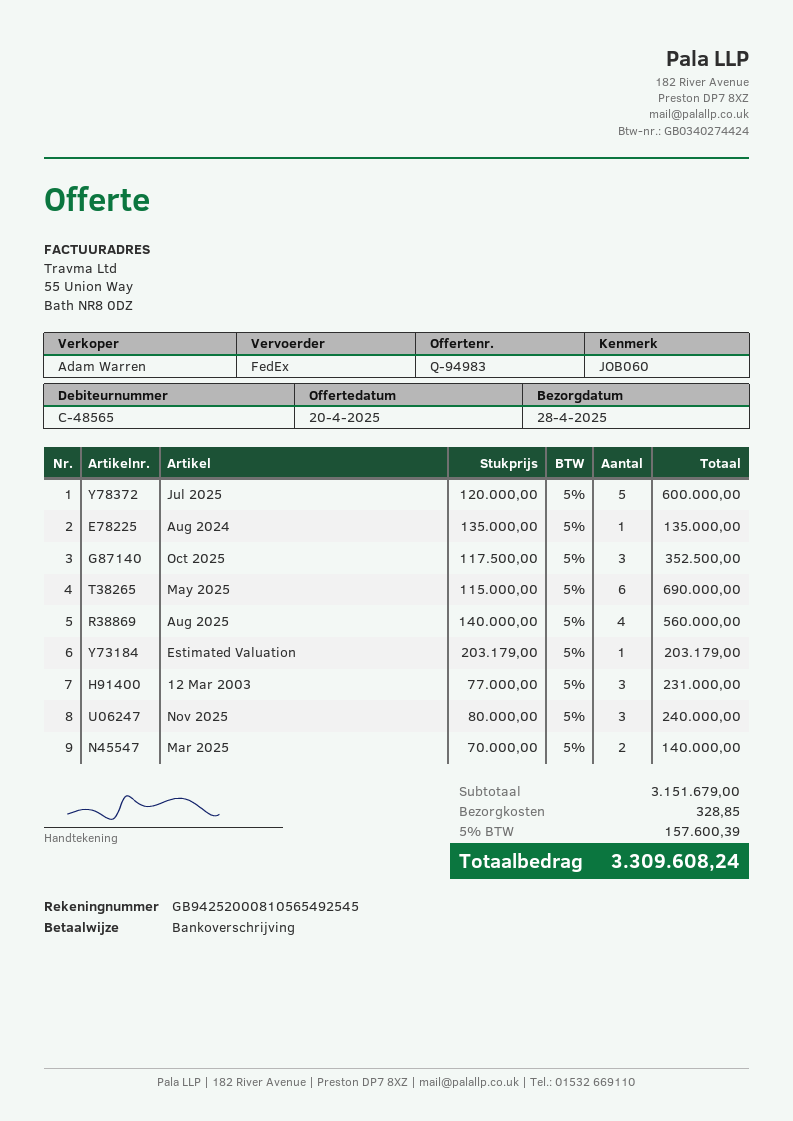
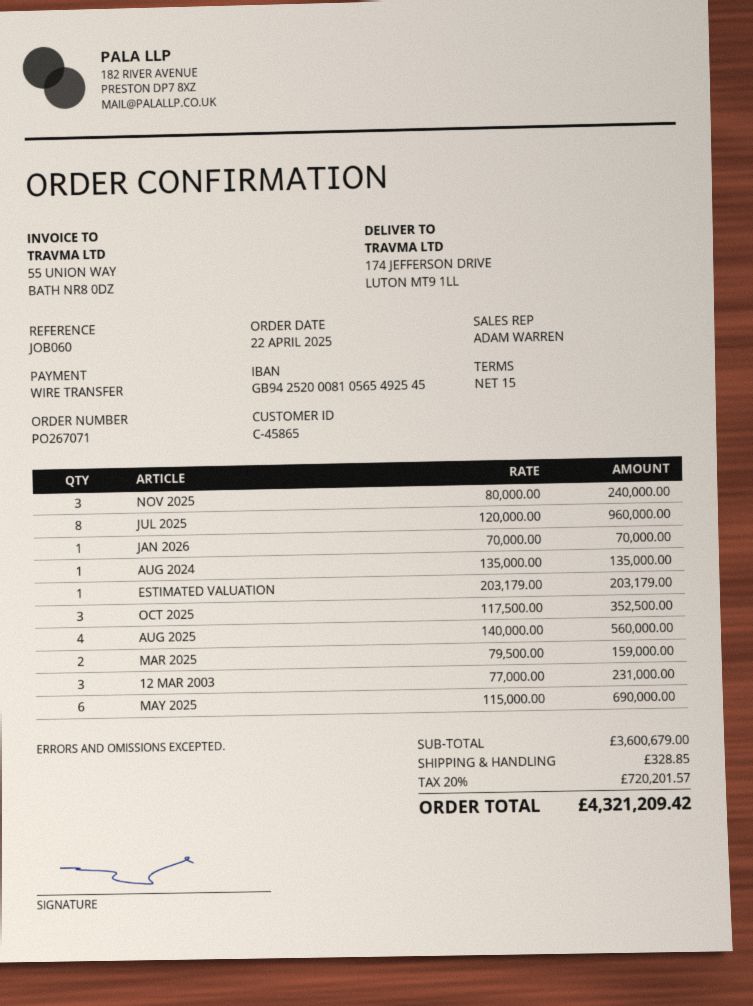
customer number: C-48565 -> C-45865
Jul 2025: 5 x 120000.00 = 600000.00 -> 8 x 120000.00 = 960000.00
Mar 2025: 2 x 70000.00 = 140000.00 -> 2 x 79500.00 = 159000.00
JAN 2026: none -> 1 x 70000.00 = 70000.00
subtotal: 3151679.00 -> 3600679.00
tax: 5% = 157600.39 -> 20% = 720201.57
total: 3309608.24 -> 4321209.42

